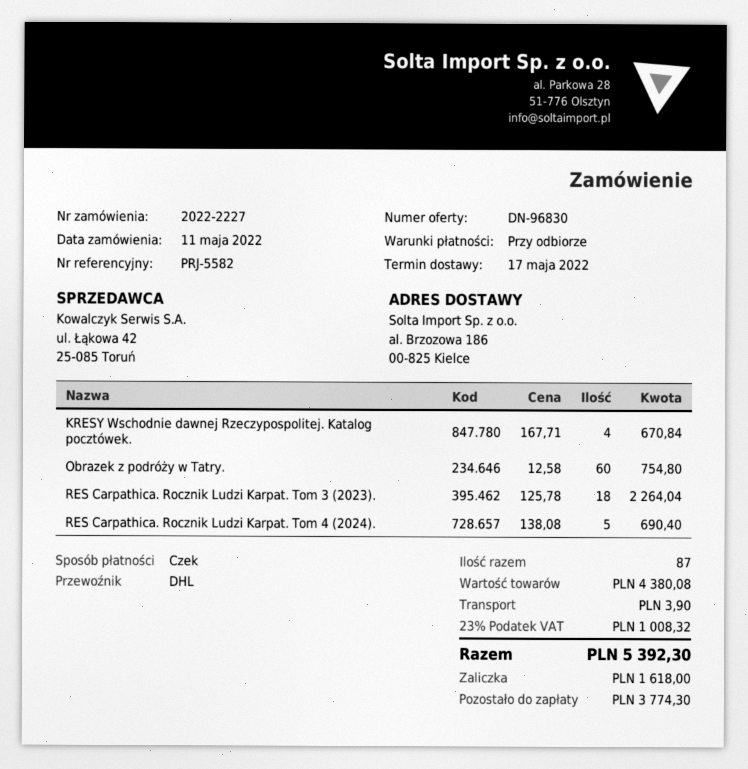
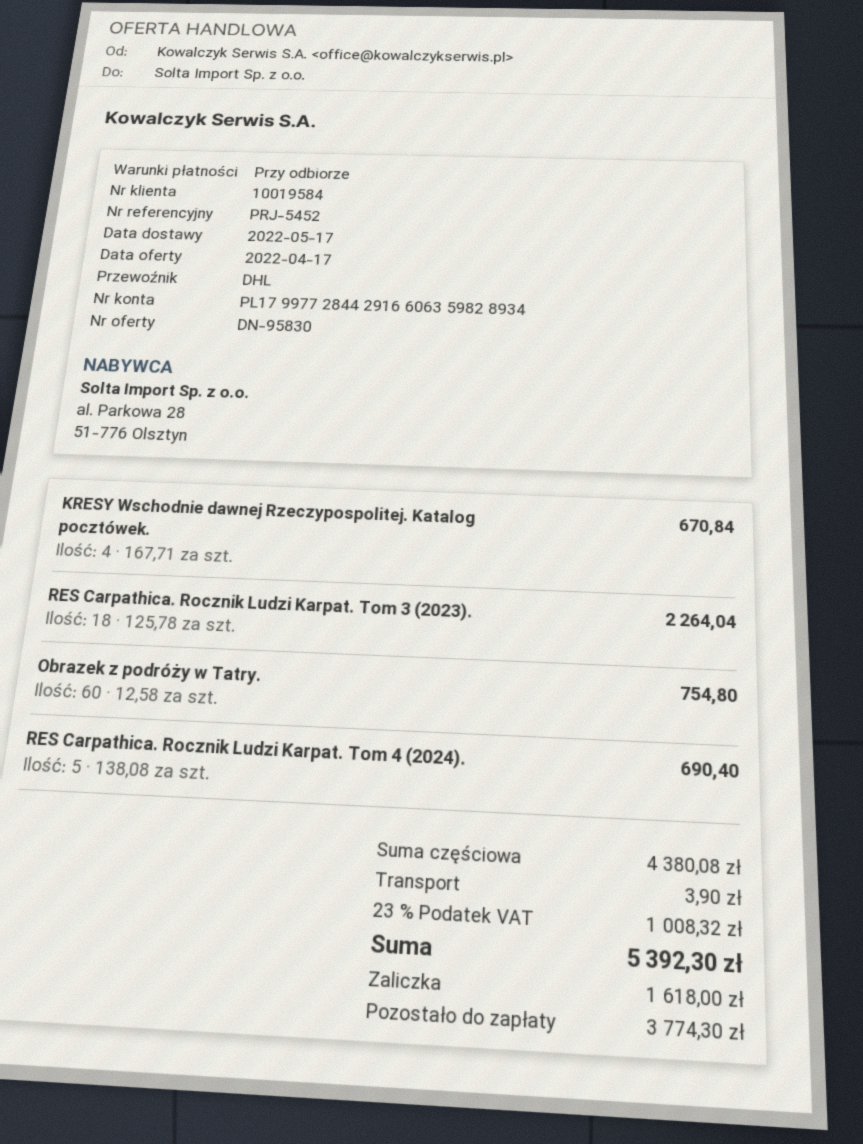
quote number: DN-96830 -> DN-95830
reference: PRJ-5582 -> PRJ-5452

